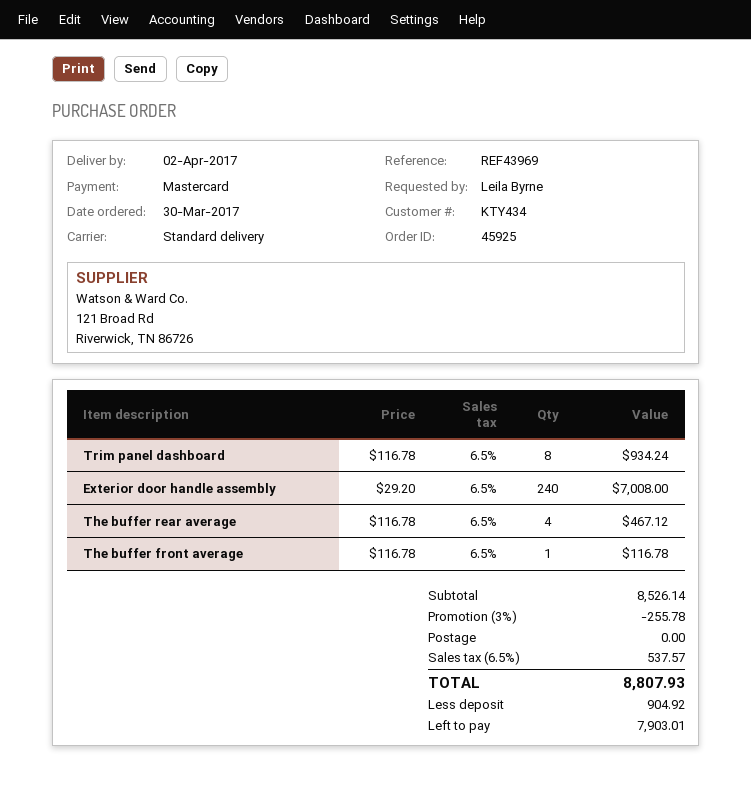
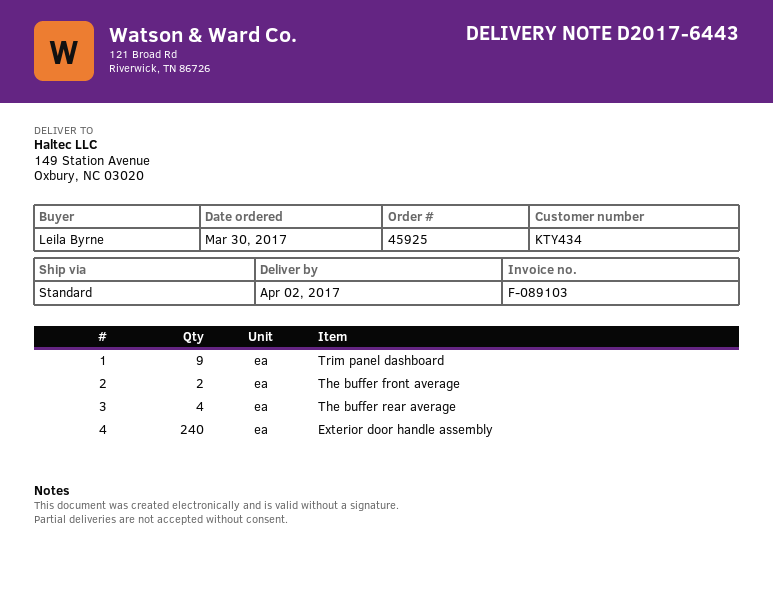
Trim panel dashboard: 8 -> 9
The buffer front average: 1 -> 2

